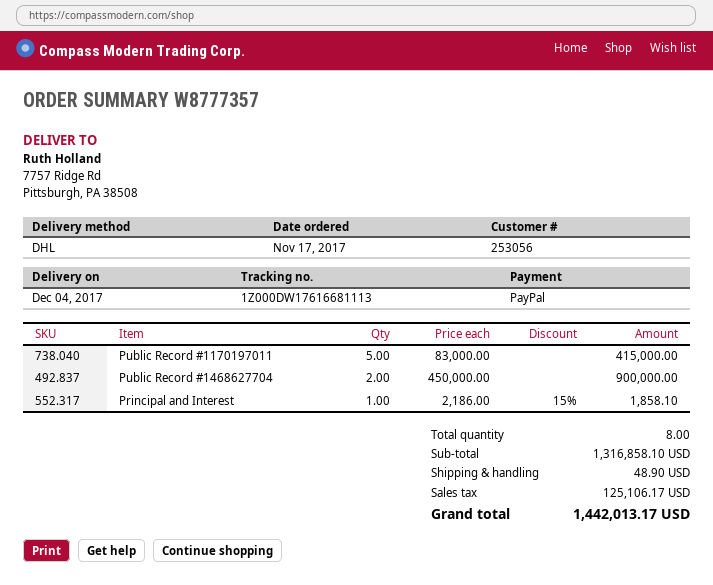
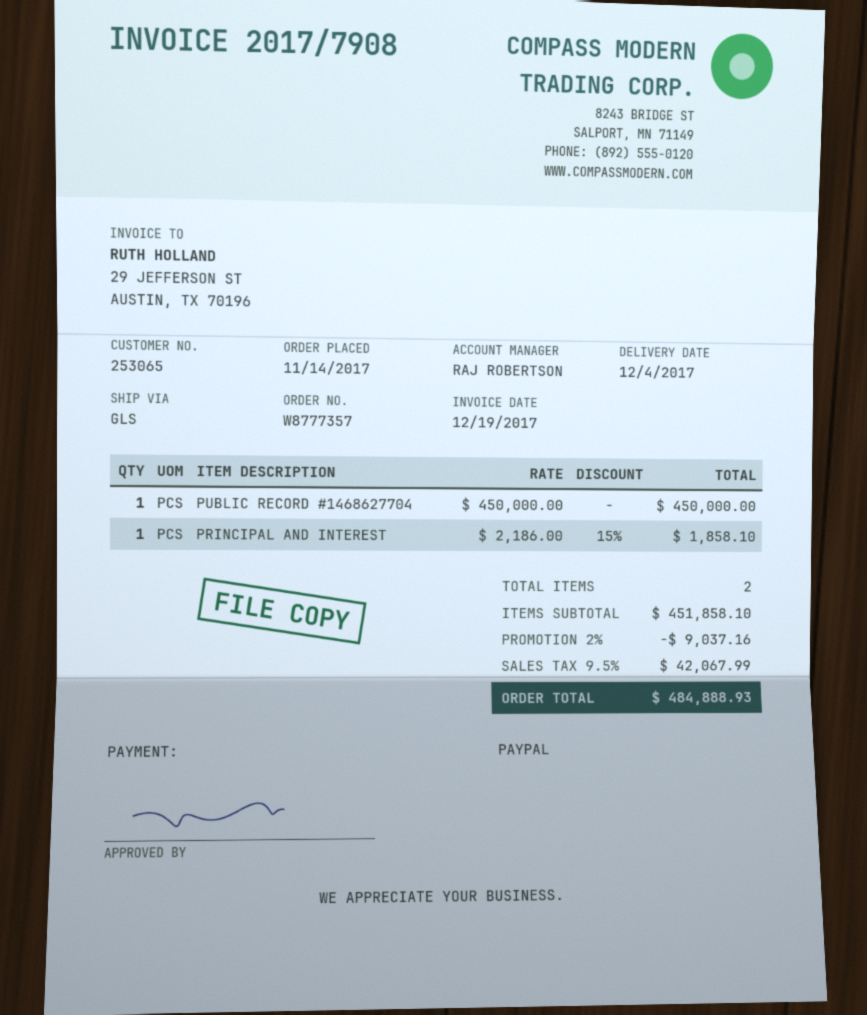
order date: 2017-11-17 -> 2017-11-14
customer number: 253056 -> 253065
shipping method: DHL -> GLS
Public Record #1170197011: 5 x 83000.00 = 415000.00 -> none
Public Record #1468627704: 2 x 450000.00 = 900000.00 -> 1 x 450000.00 = 450000.00
total quantity: 8 -> 2
subtotal: 1316858.10 -> 451858.10
discount: none -> 2% = 9037.16
shipping: 48.90 -> none
tax: 125106.17 -> 42067.99
total: 1442013.17 -> 484888.93

